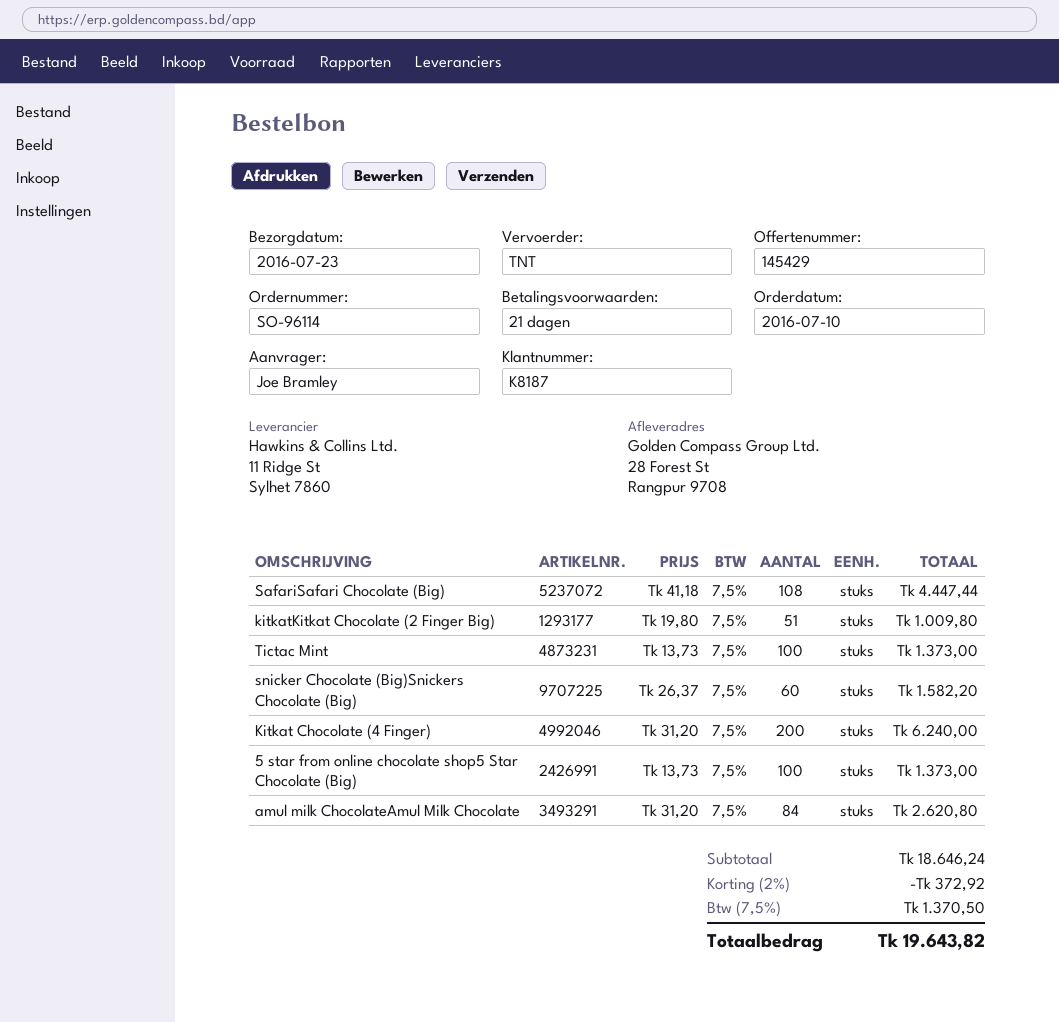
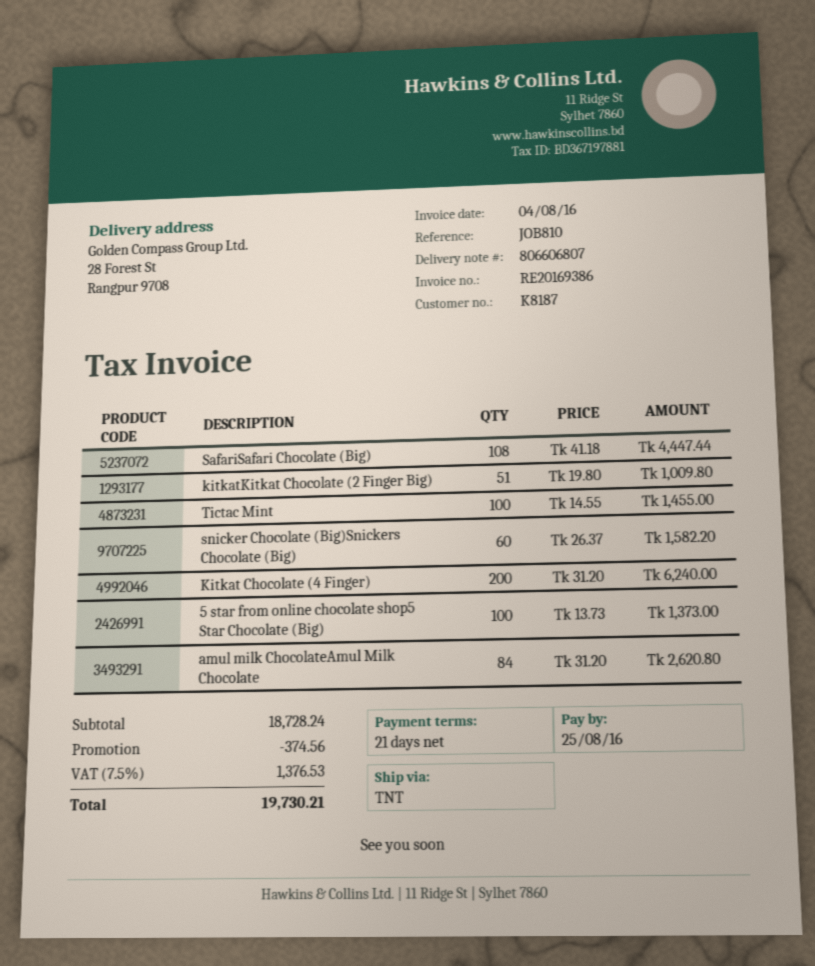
Tictac Mint: 100 x 13.73 = 1373.00 -> 100 x 14.55 = 1455.00
subtotal: 18646.24 -> 18728.24
discount: 372.92 -> 374.56
tax: 7.5% = 1370.50 -> 7.5% = 1376.53
total: 19643.82 -> 19730.21

